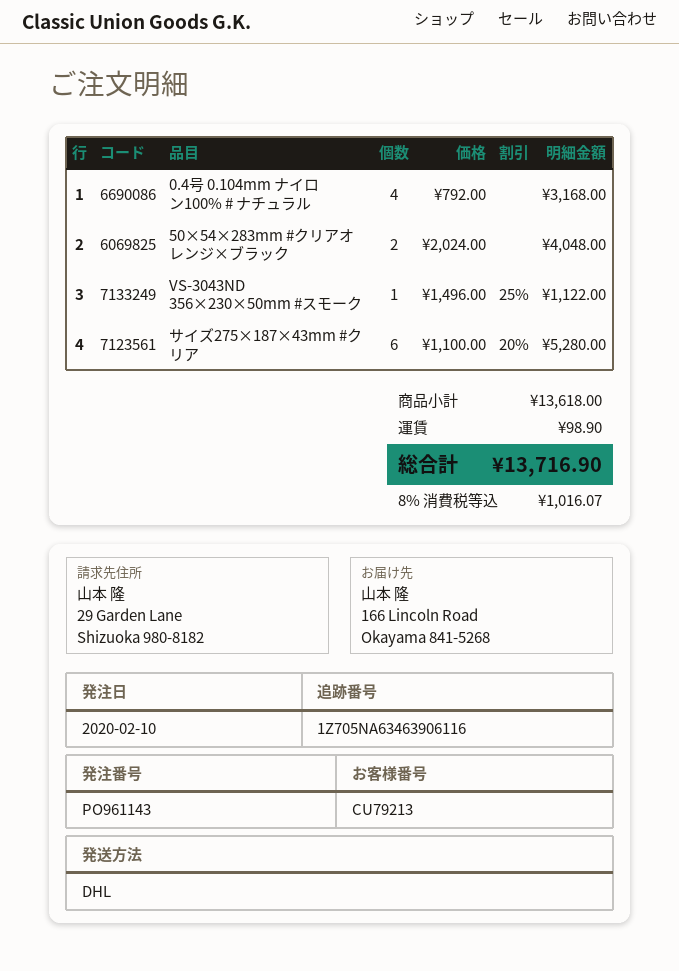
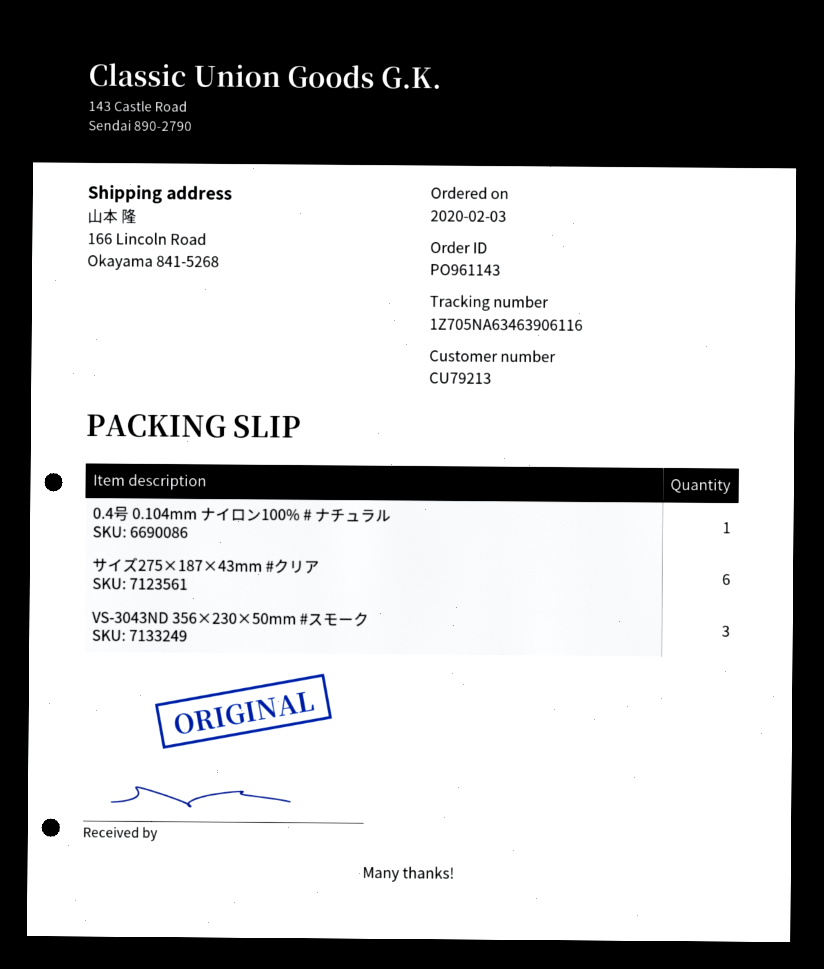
order date: 2020-02-10 -> 2020-02-03
0.4号 0.104mm ナイロン100% # ナチュラル: 4 -> 1
50×54×283mm #クリアオレンジ×ブラック: 2 -> none
VS-3043ND 356×230×50mm #スモーク: 1 -> 3

